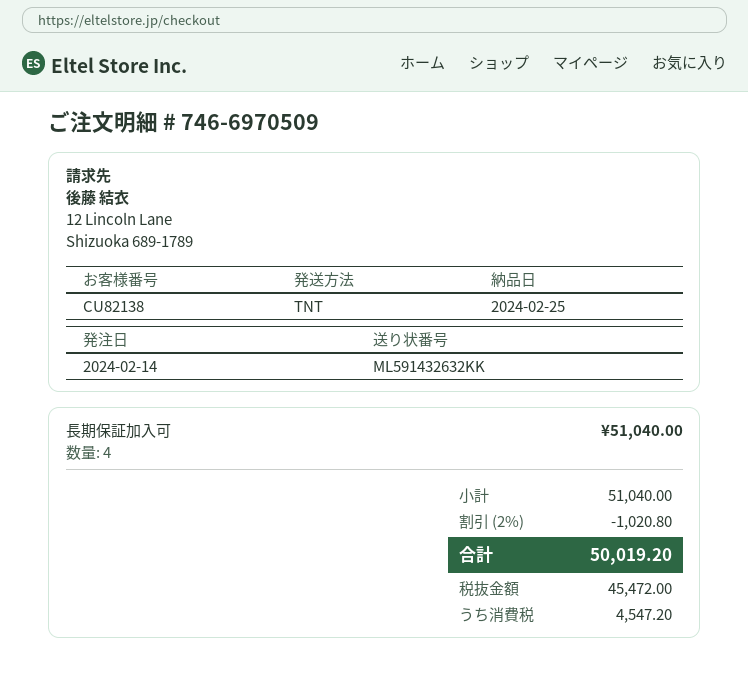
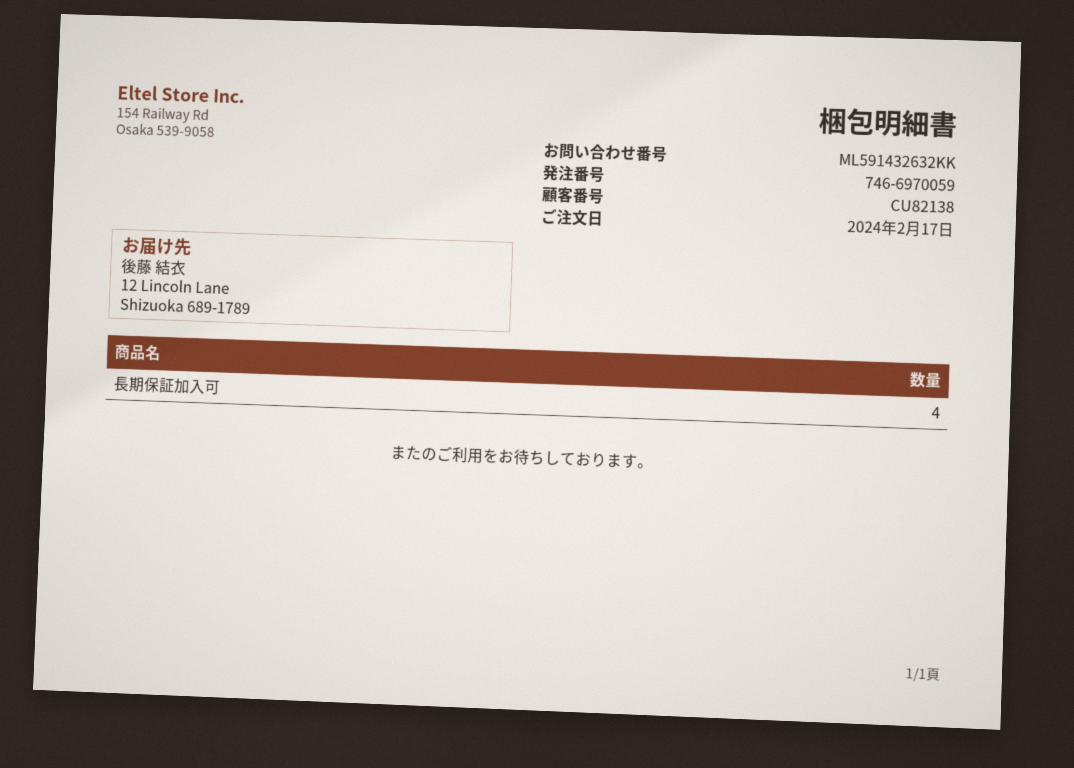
order number: 746-6970509 -> 746-6970059
order date: 2024-02-14 -> 2024-02-17

